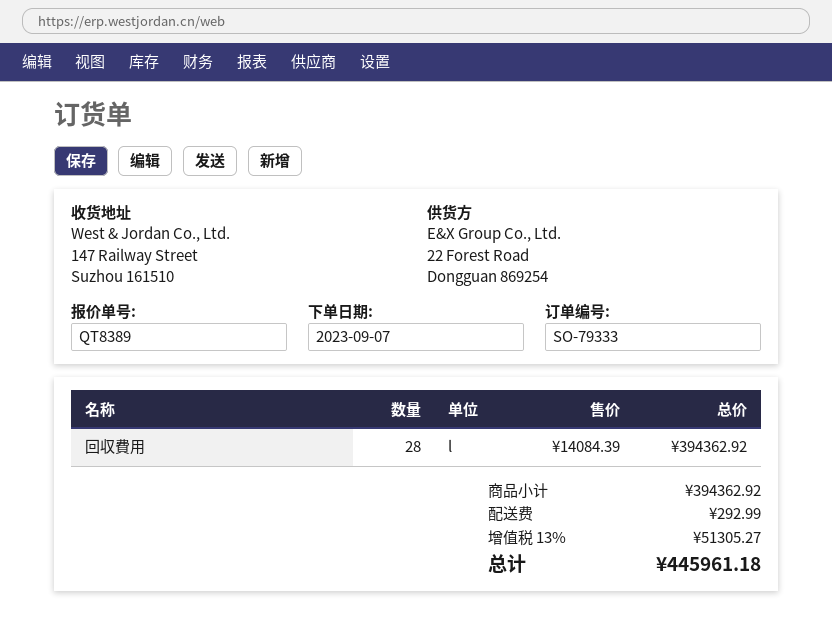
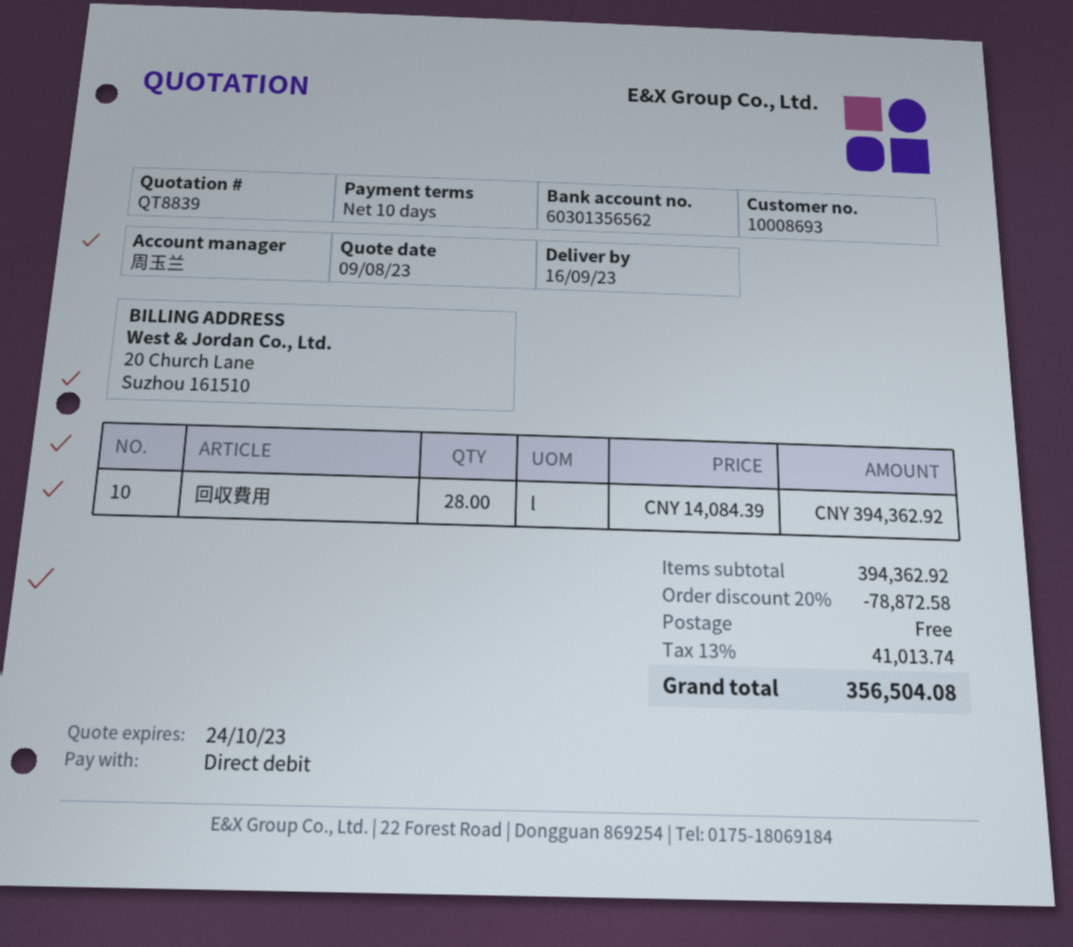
quote number: QT8389 -> QT8839
discount: none -> 20% = 78872.58
shipping: 292.99 -> 0.00
tax: 13% = 51305.27 -> 13% = 41013.74
total: 445961.18 -> 356504.08

